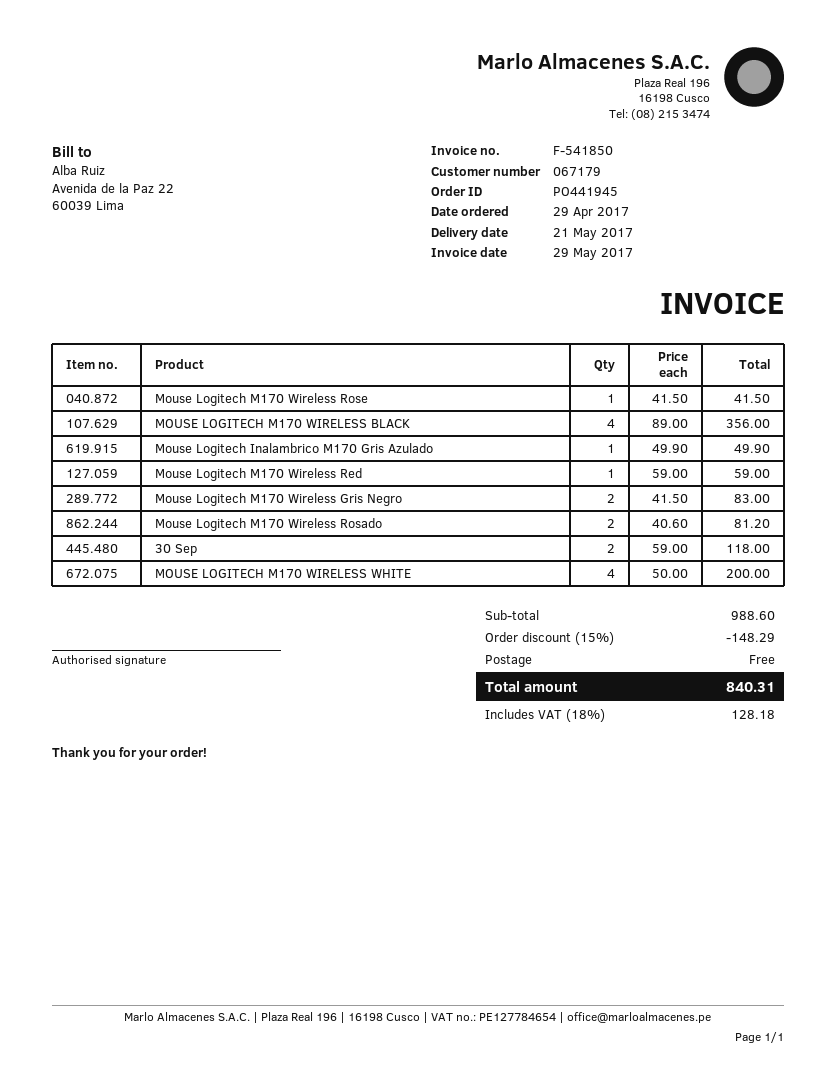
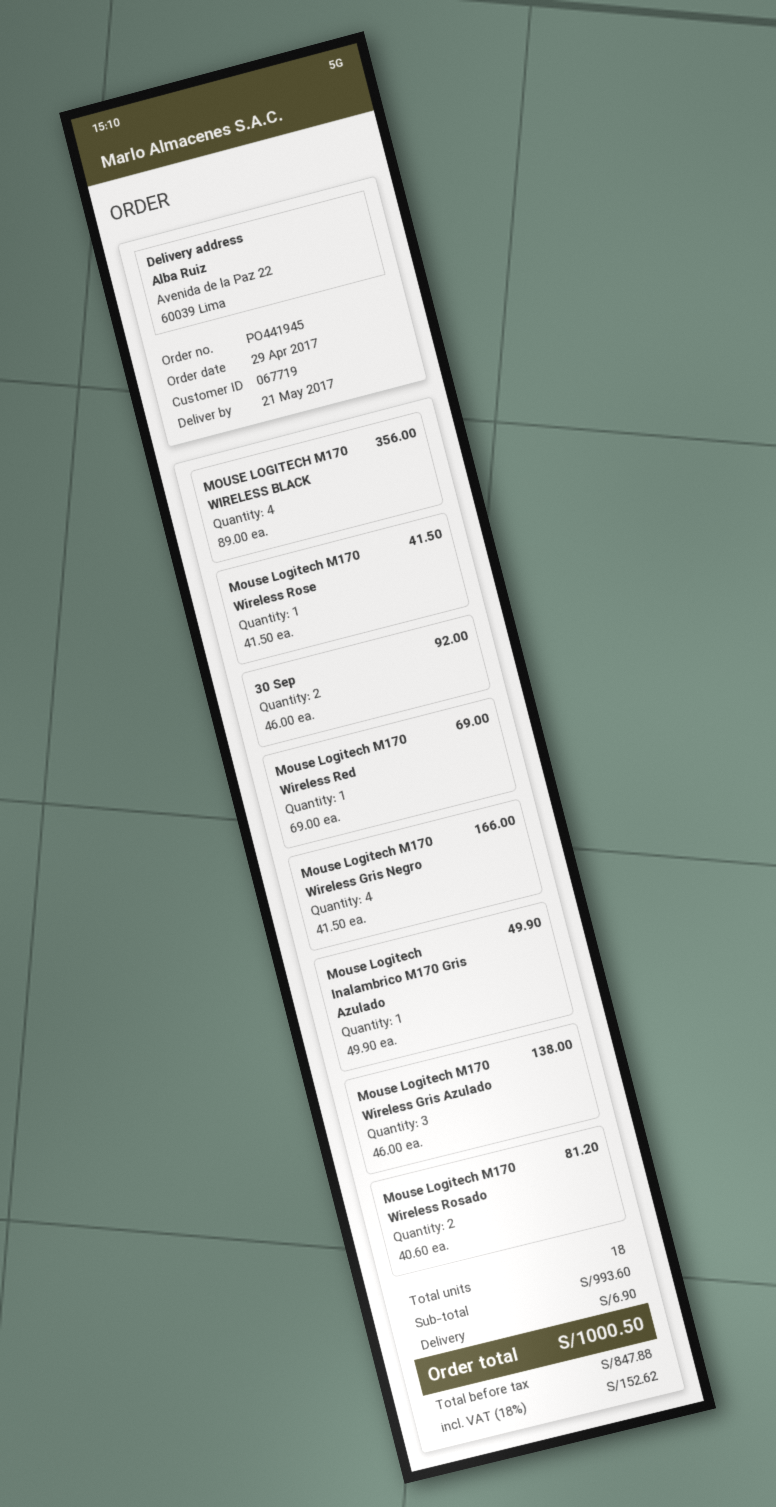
customer number: 067179 -> 067719
Mouse Logitech M170 Wireless Red: 1 x 59.00 = 59.00 -> 1 x 69.00 = 69.00
Mouse Logitech M170 Wireless Gris Negro: 2 x 41.50 = 83.00 -> 4 x 41.50 = 166.00
30 Sep: 2 x 59.00 = 118.00 -> 2 x 46.00 = 92.00
MOUSE LOGITECH M170 WIRELESS WHITE: 4 x 50.00 = 200.00 -> none
Mouse Logitech M170 Wireless Gris Azulado: none -> 3 x 46.00 = 138.00
subtotal: 988.60 -> 993.60
discount: 15% = 148.29 -> none
shipping: 0.00 -> 6.90
tax: 18% = 128.18 -> 18% = 152.62
total: 840.31 -> 1000.50

